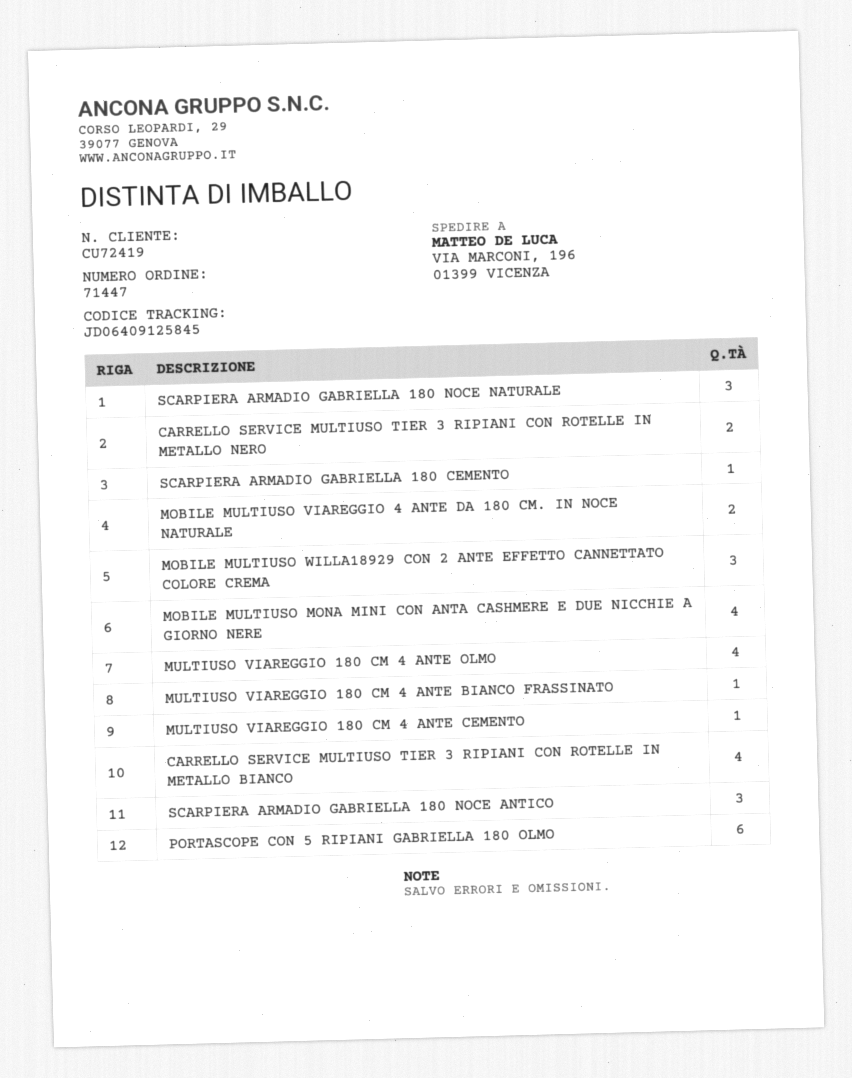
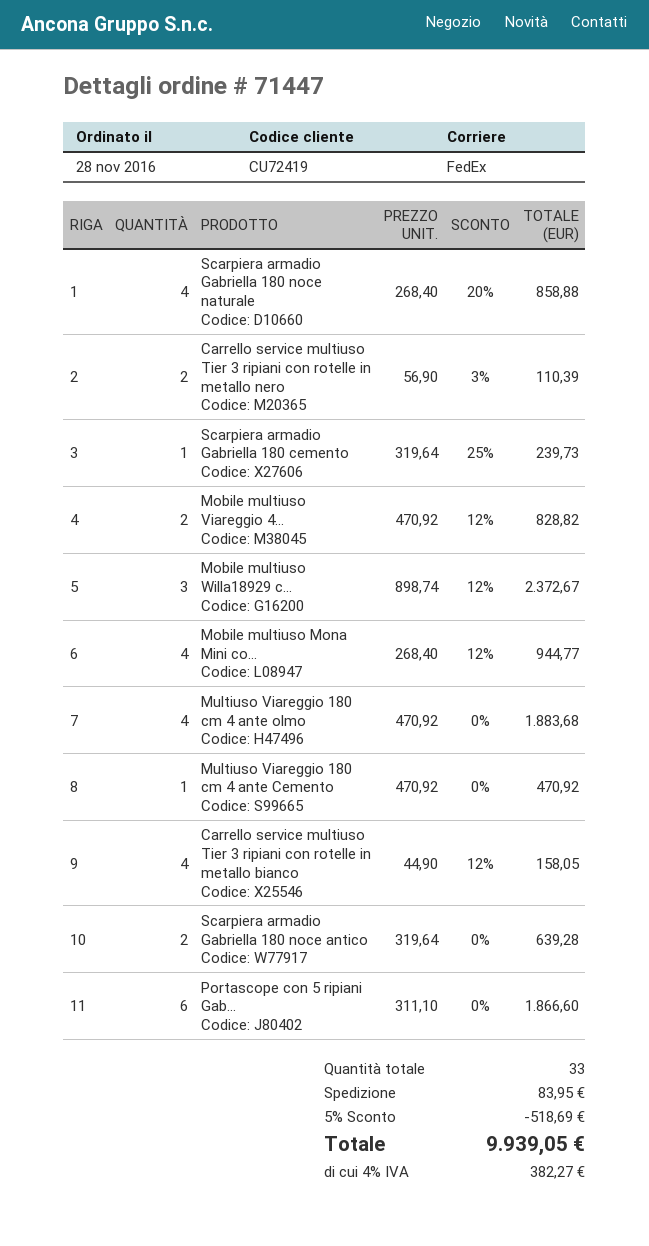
SCARPIERA ARMADIO GABRIELLA 180 NOCE NATURALE: 3 -> 4
MULTIUSO VIAREGGIO 180 CM 4 ANTE BIANCO FRASSINATO: 1 -> none
SCARPIERA ARMADIO GABRIELLA 180 NOCE ANTICO: 3 -> 2

